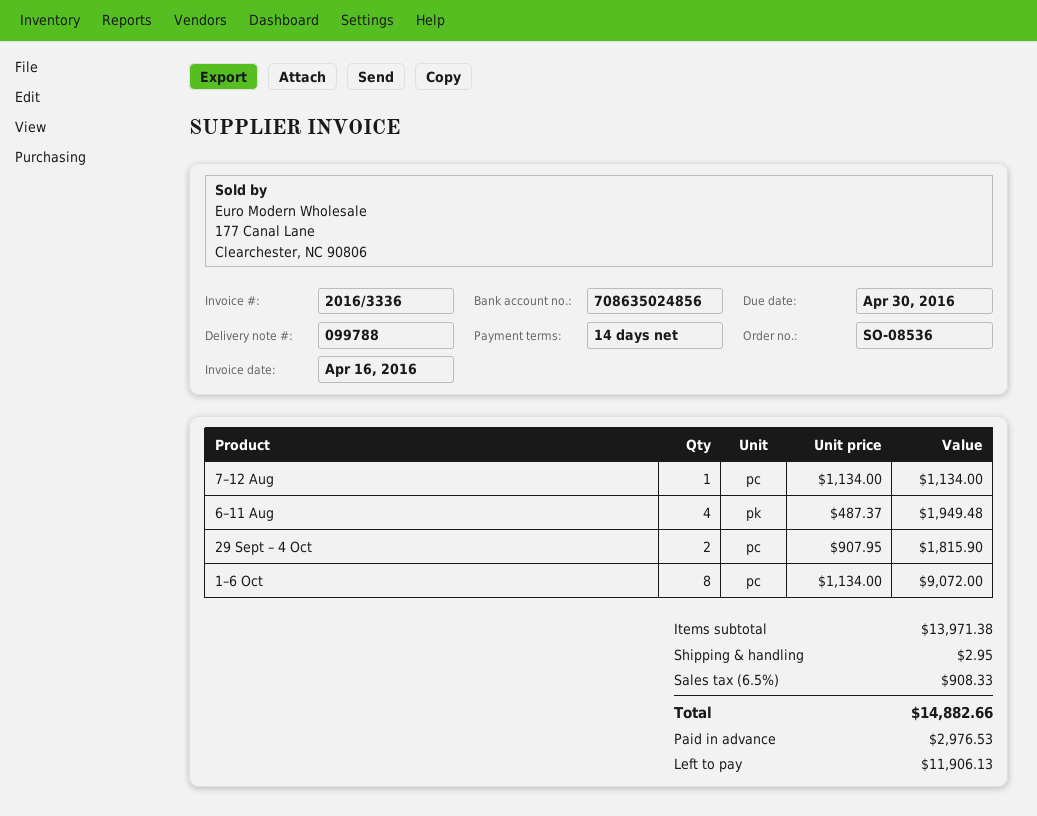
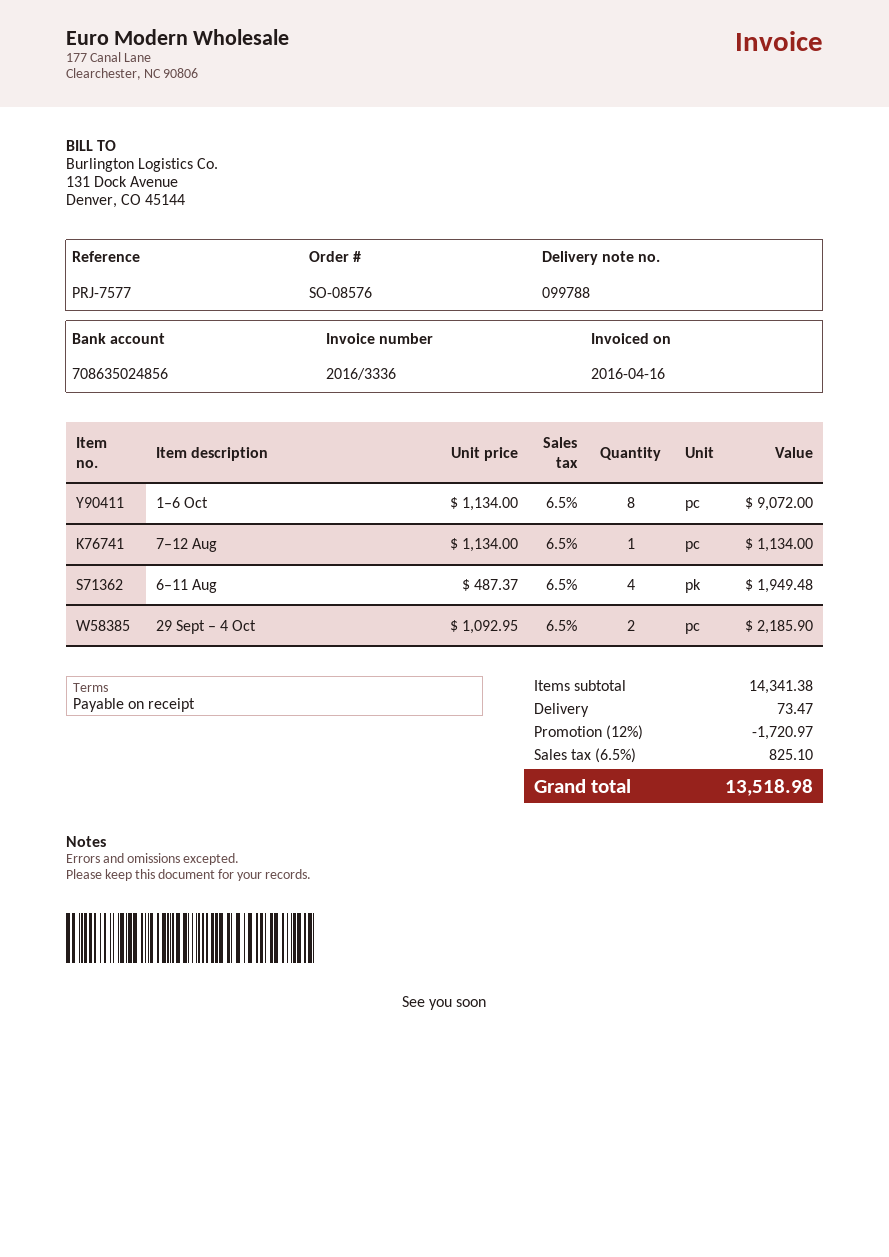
order number: SO-08536 -> SO-08576
payment terms: 14 days -> on receipt
29 Sept – 4 Oct: 2 x 907.95 = 1815.90 -> 2 x 1092.95 = 2185.90
subtotal: 13971.38 -> 14341.38
discount: none -> 12% = 1720.97
shipping: 2.95 -> 73.47
tax: 6.5% = 908.33 -> 6.5% = 825.10
total: 14882.66 -> 13518.98

